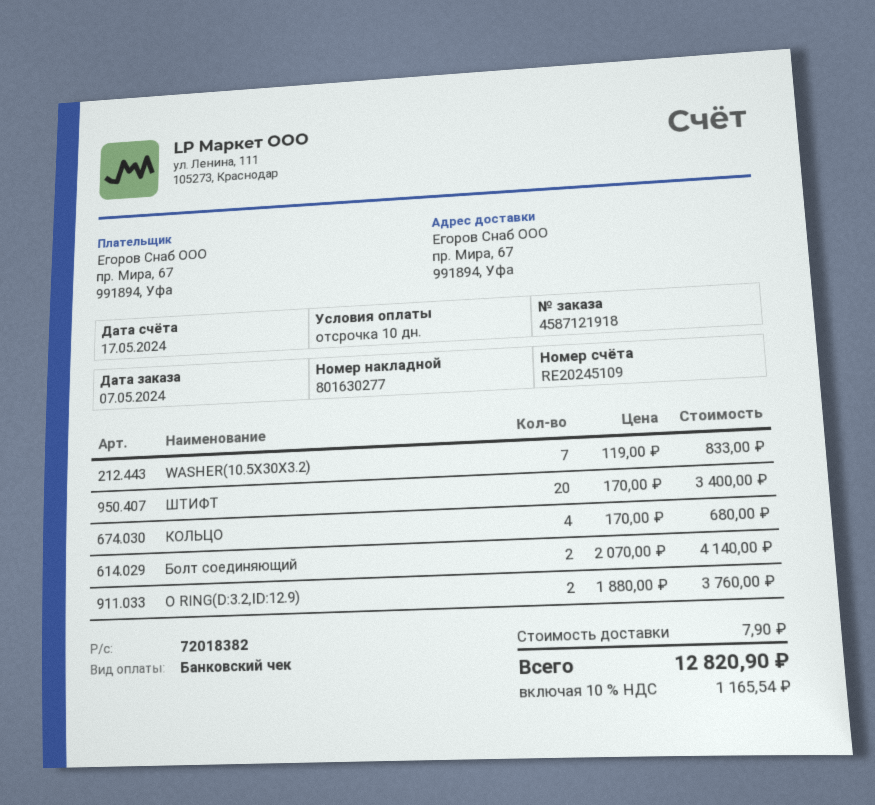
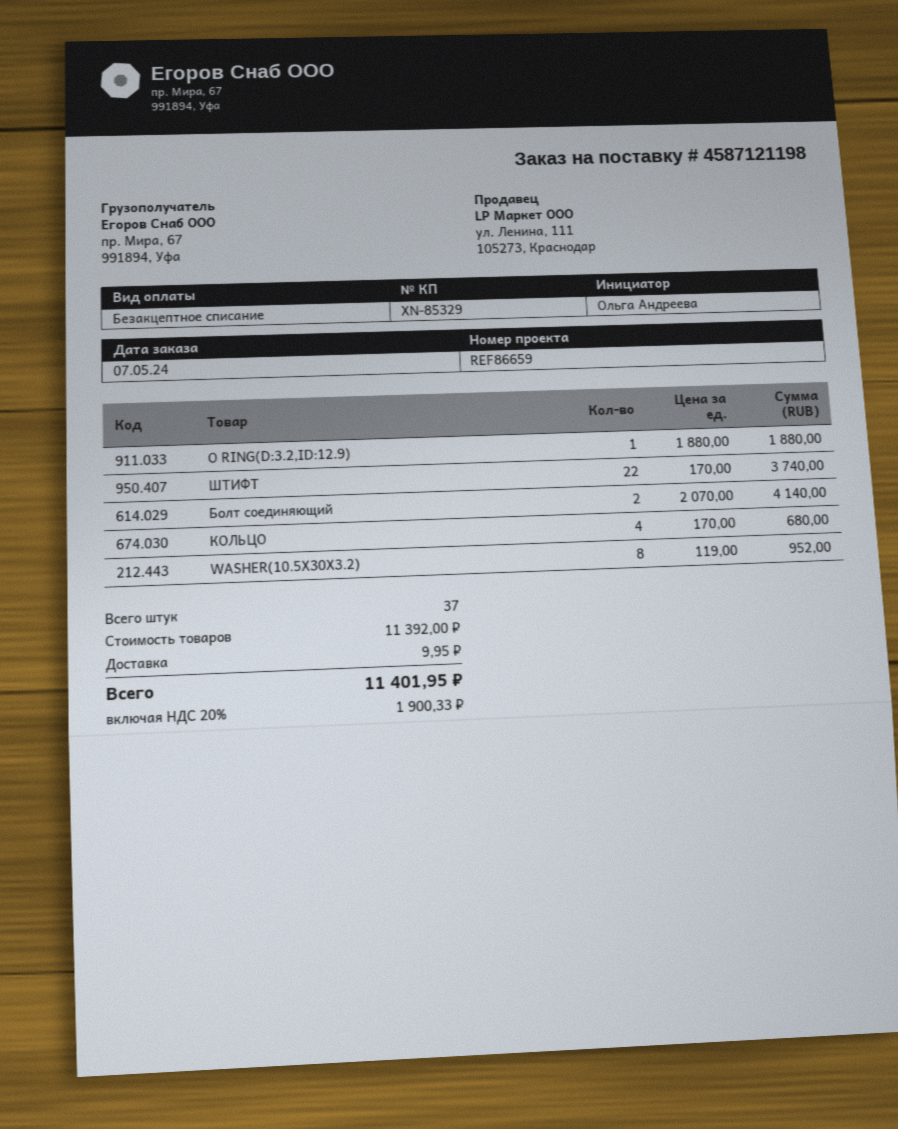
order number: 4587121918 -> 4587121198
payment method: cheque -> direct debit
WASHER(10.5X30X3.2): 7 x 119.00 = 833.00 -> 8 x 119.00 = 952.00
ШТИФТ: 20 x 170.00 = 3400.00 -> 22 x 170.00 = 3740.00
O RING(D:3.2,ID:12.9): 2 x 1880.00 = 3760.00 -> 1 x 1880.00 = 1880.00
shipping: 7.90 -> 9.95
tax: 10% = 1165.54 -> 20% = 1900.33
total: 12820.90 -> 11401.95

